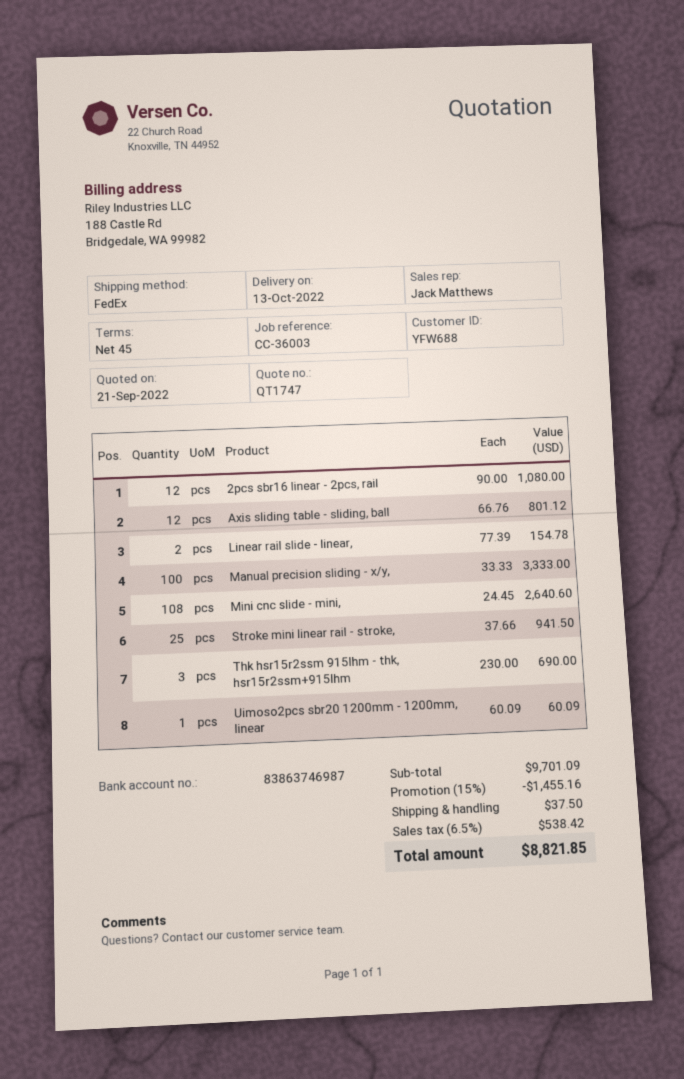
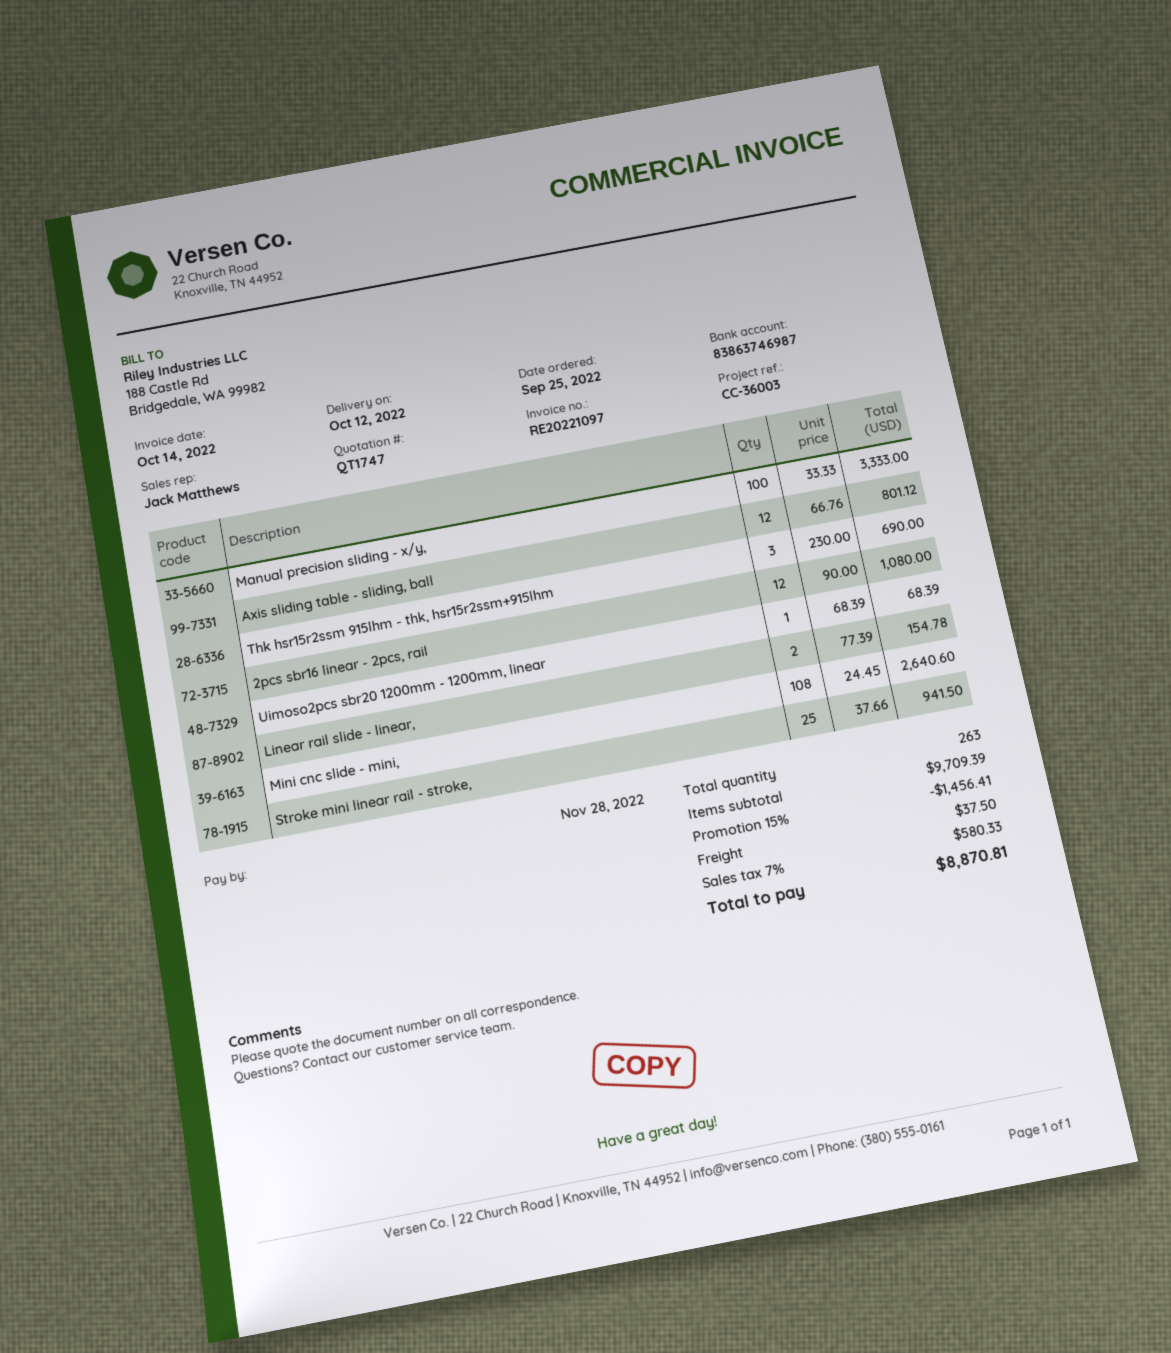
delivery date: 2022-10-13 -> 2022-10-12
Uimoso2pcs sbr20 1200mm - 1200mm, linear: 1 x 60.09 = 60.09 -> 1 x 68.39 = 68.39
subtotal: 9701.09 -> 9709.39
discount: 15% = 1455.16 -> 15% = 1456.41
tax: 6.5% = 538.42 -> 7% = 580.33
total: 8821.85 -> 8870.81

